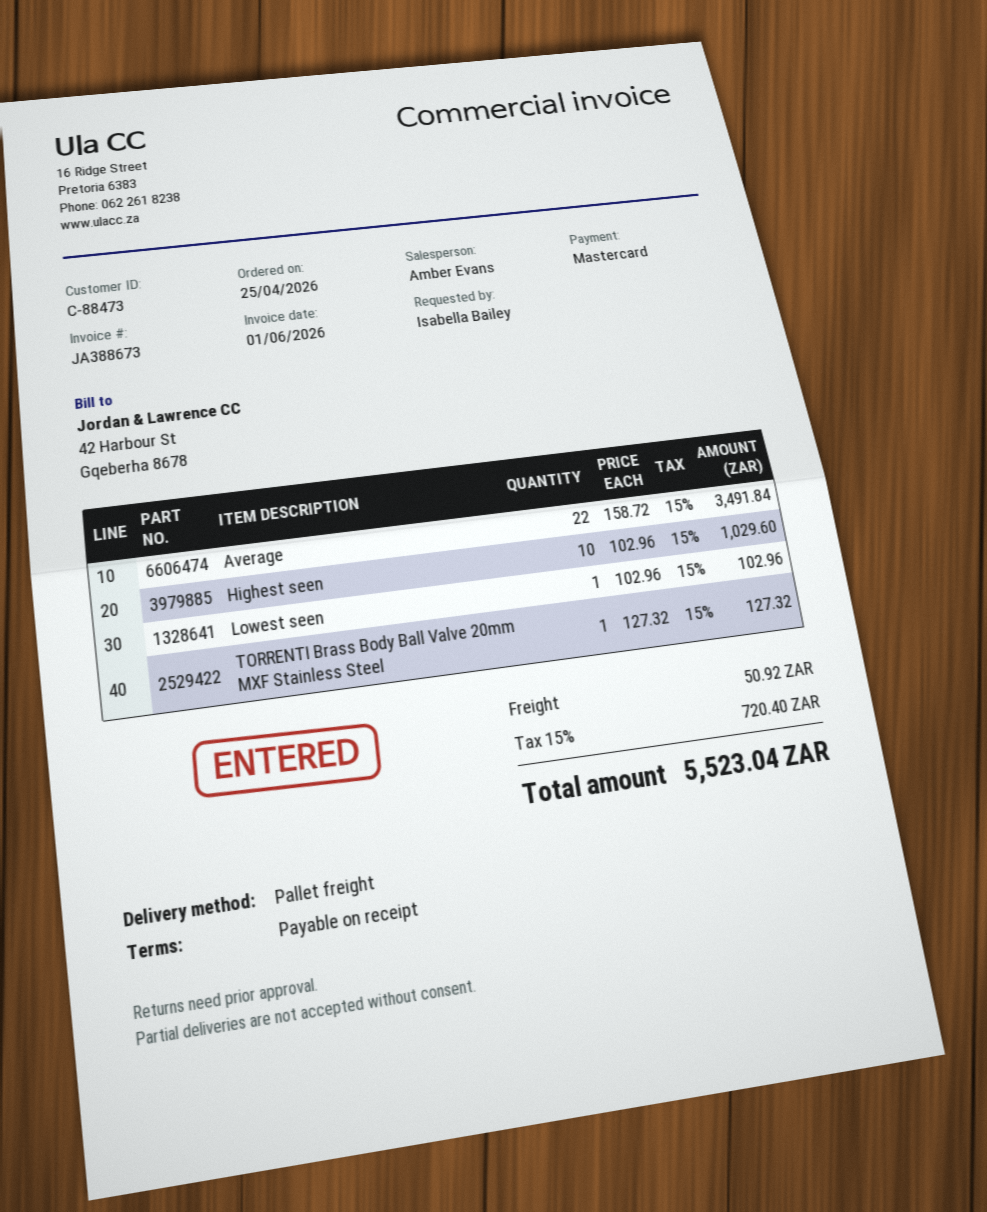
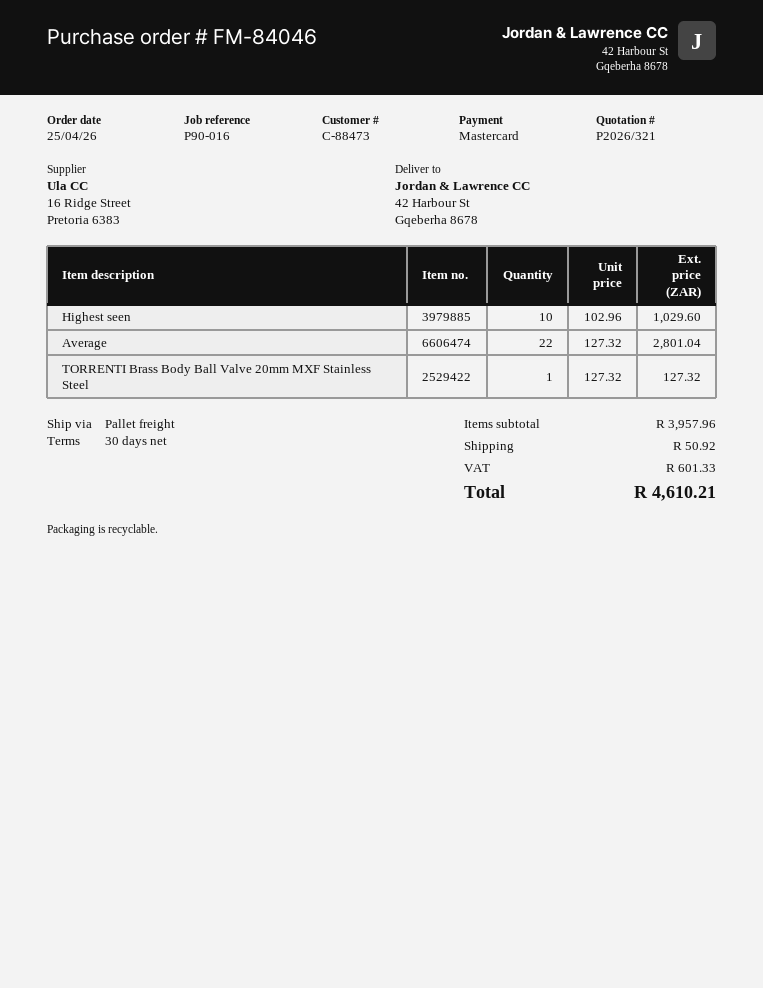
payment terms: on receipt -> 30 days
Average: 22 x 158.72 = 3491.84 -> 22 x 127.32 = 2801.04
Lowest seen: 1 x 102.96 = 102.96 -> none
tax: 720.40 -> 601.33
total: 5523.04 -> 4610.21

